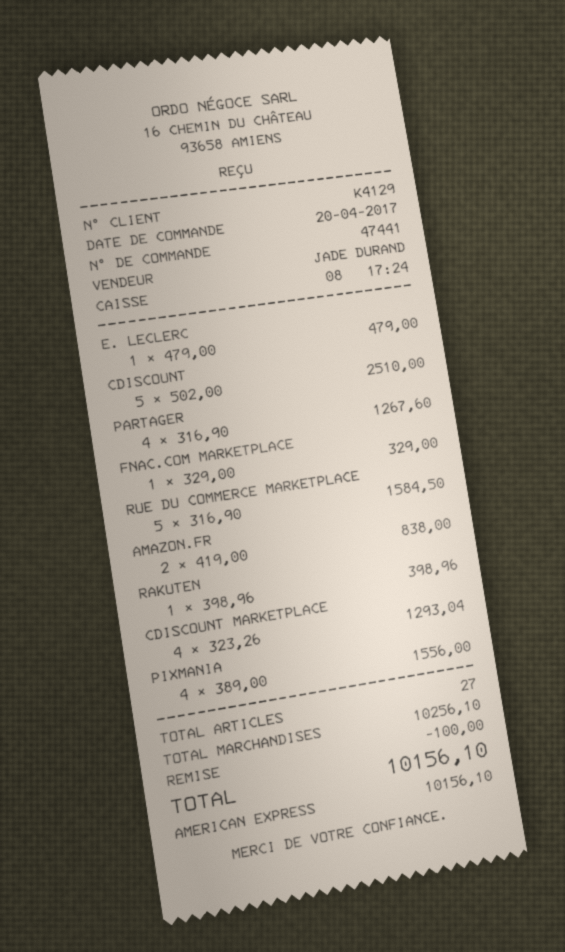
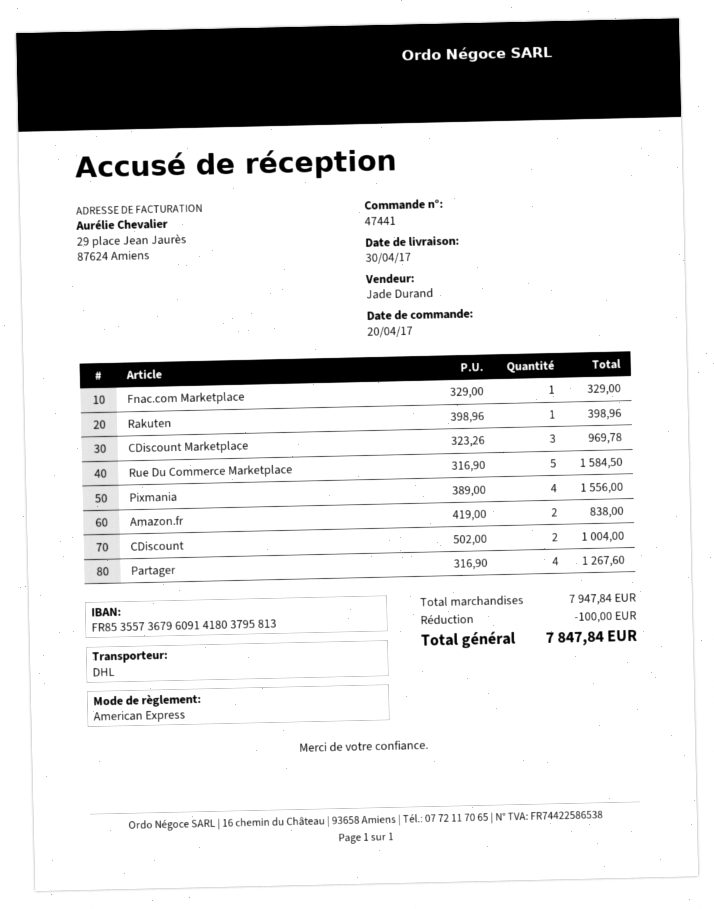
E. LECLERC: 1 x 479.00 = 479.00 -> none
CDISCOUNT: 5 x 502.00 = 2510.00 -> 2 x 502.00 = 1004.00
CDISCOUNT MARKETPLACE: 4 x 323.26 = 1293.04 -> 3 x 323.26 = 969.78
subtotal: 10256.10 -> 7947.84
total: 10156.10 -> 7847.84

